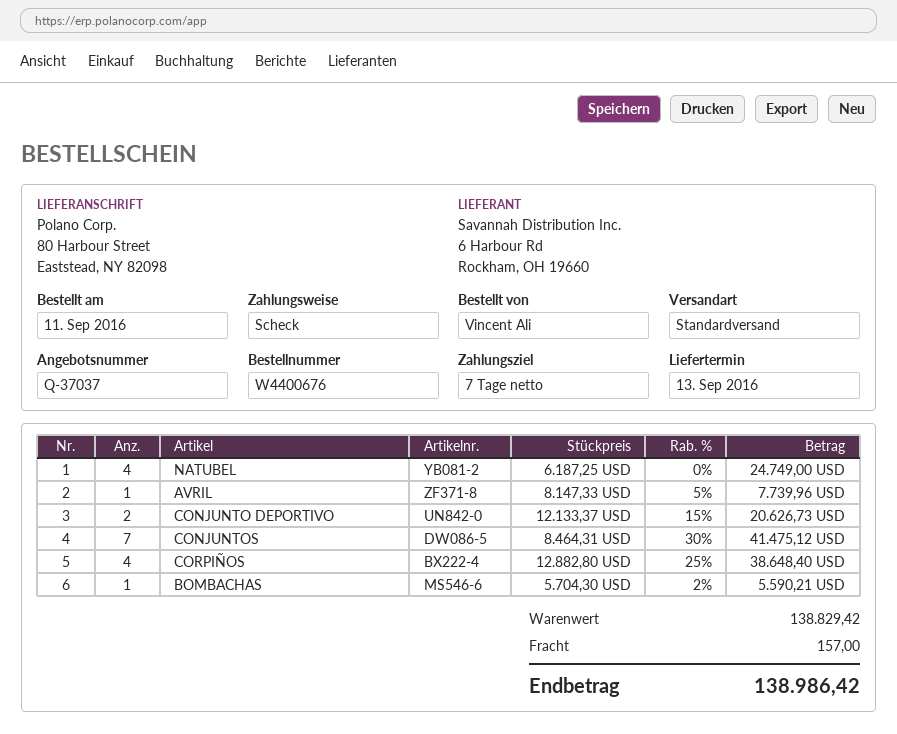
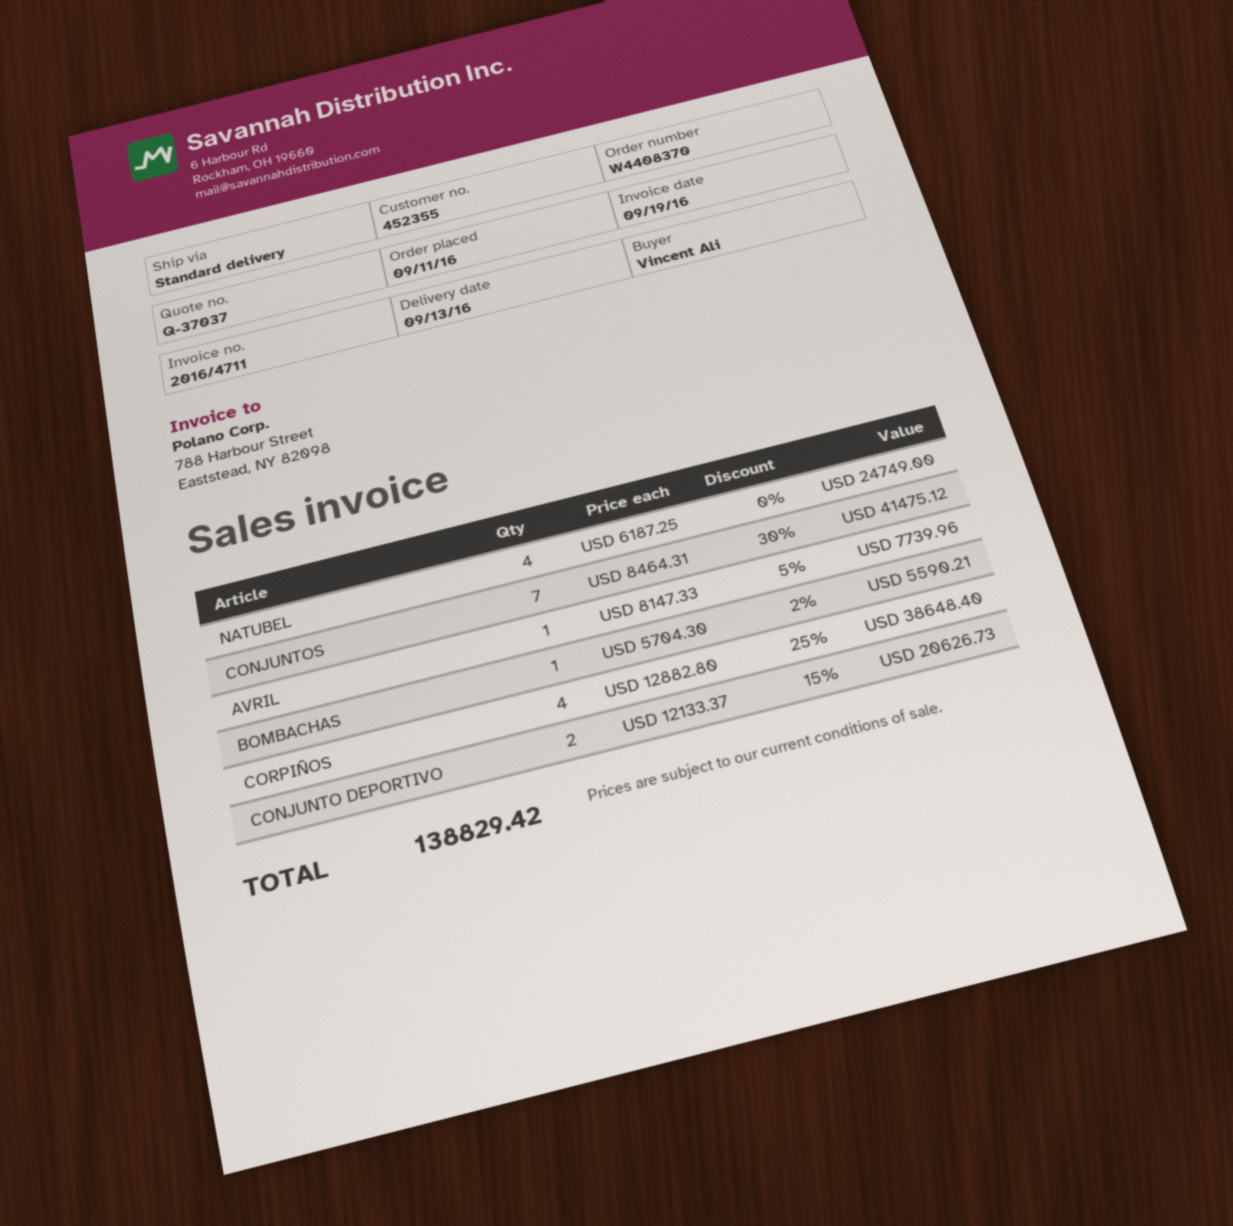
order number: W4400676 -> W4408370
shipping: 157.00 -> none
total: 138986.42 -> 138829.42

